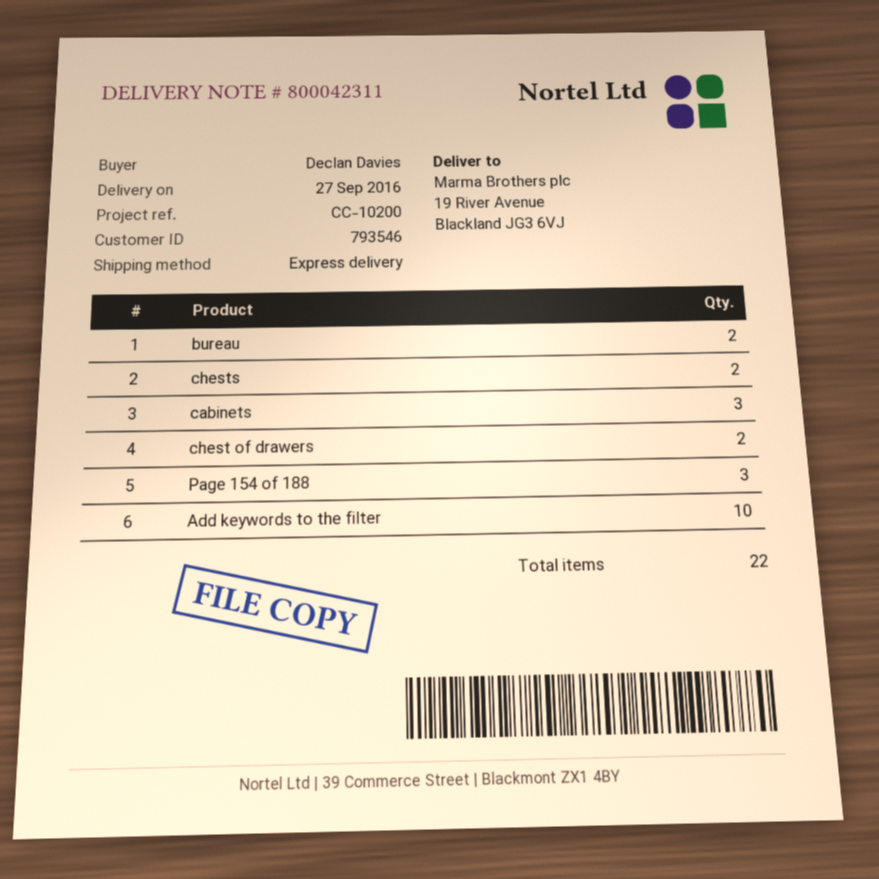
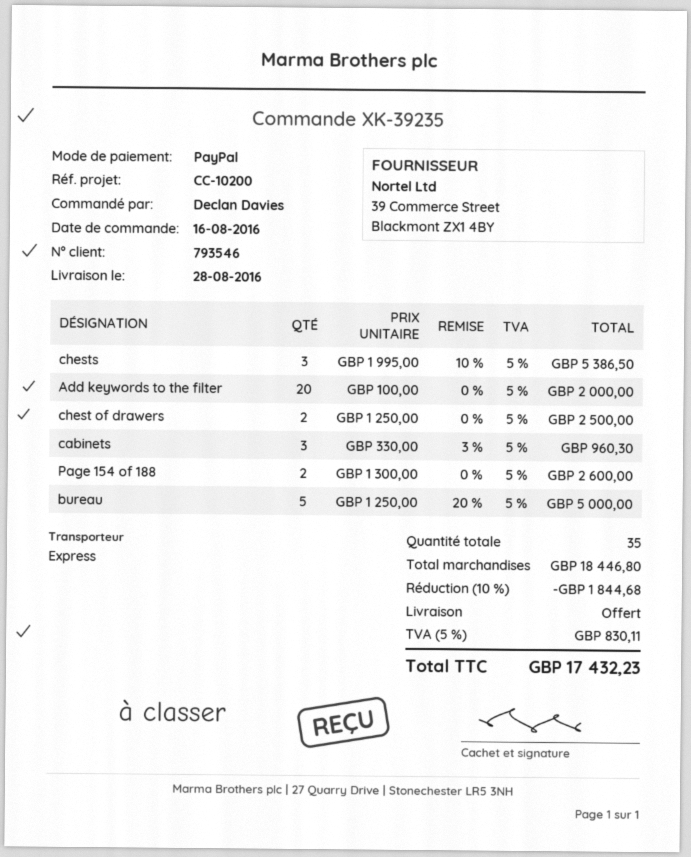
delivery date: 2016-09-27 -> 2016-08-28
bureau: 2 -> 5
chests: 2 -> 3
Page 154 of 188: 3 -> 2
Add keywords to the filter: 10 -> 20
total quantity: 22 -> 35

